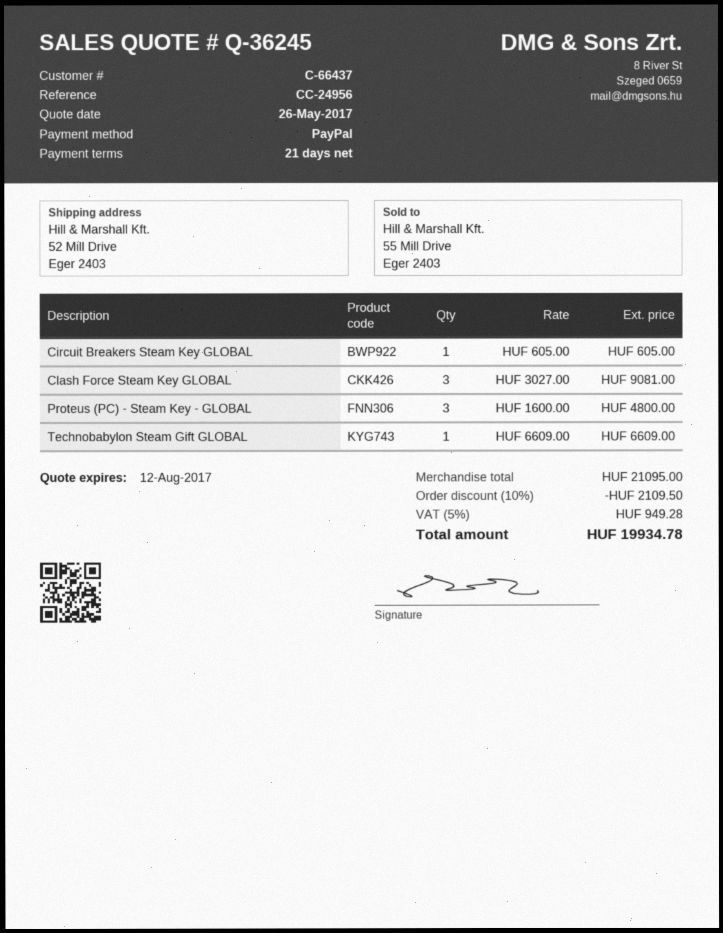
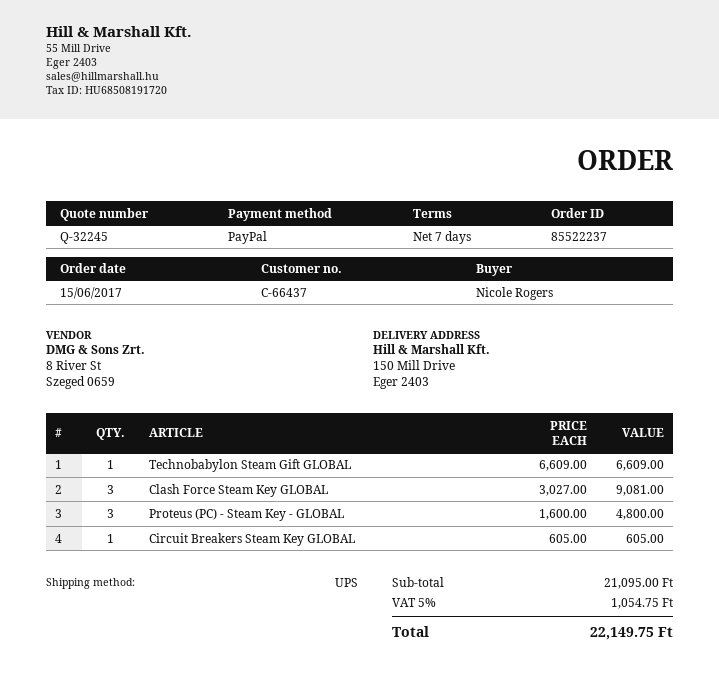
quote number: Q-36245 -> Q-32245
payment terms: 21 days -> 7 days
ship to: 52 Mill Drive, Eger 2403 -> 150 Mill Drive, Eger 2403
discount: 10% = 2109.50 -> none
tax: 5% = 949.28 -> 5% = 1054.75
total: 19934.78 -> 22149.75

